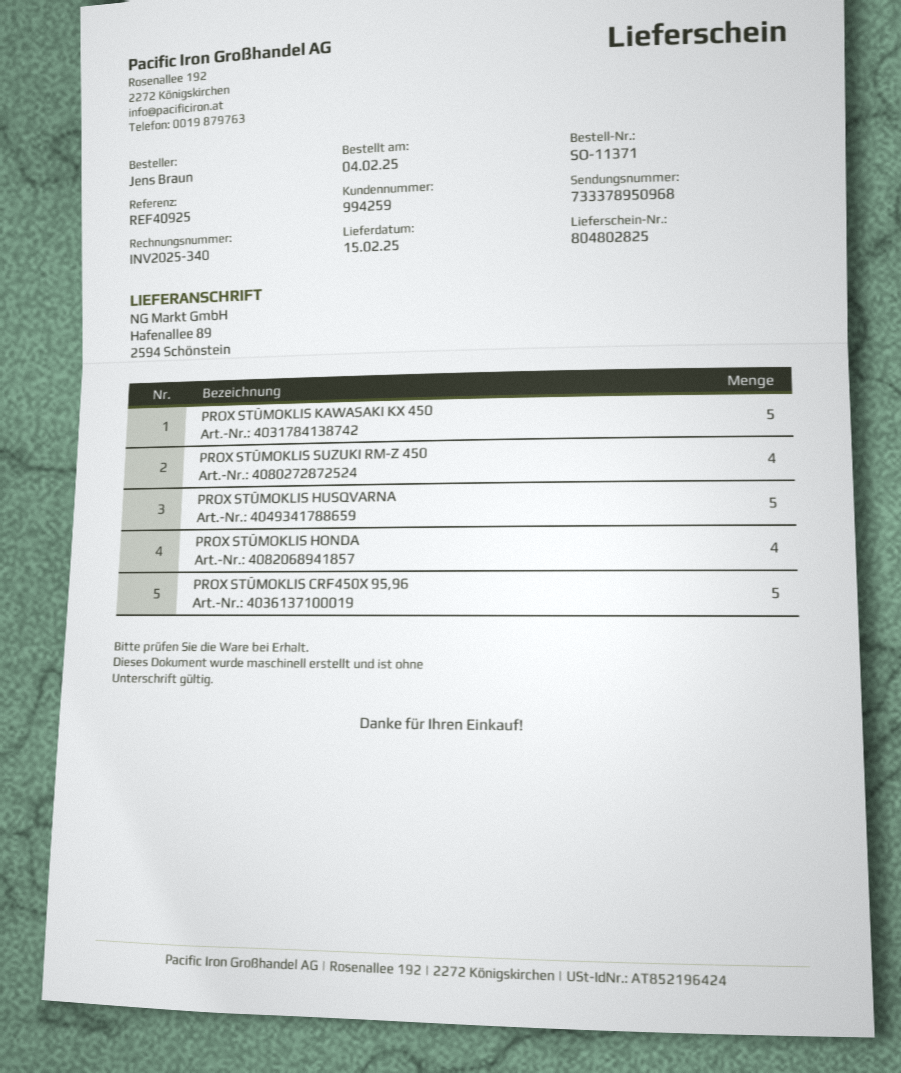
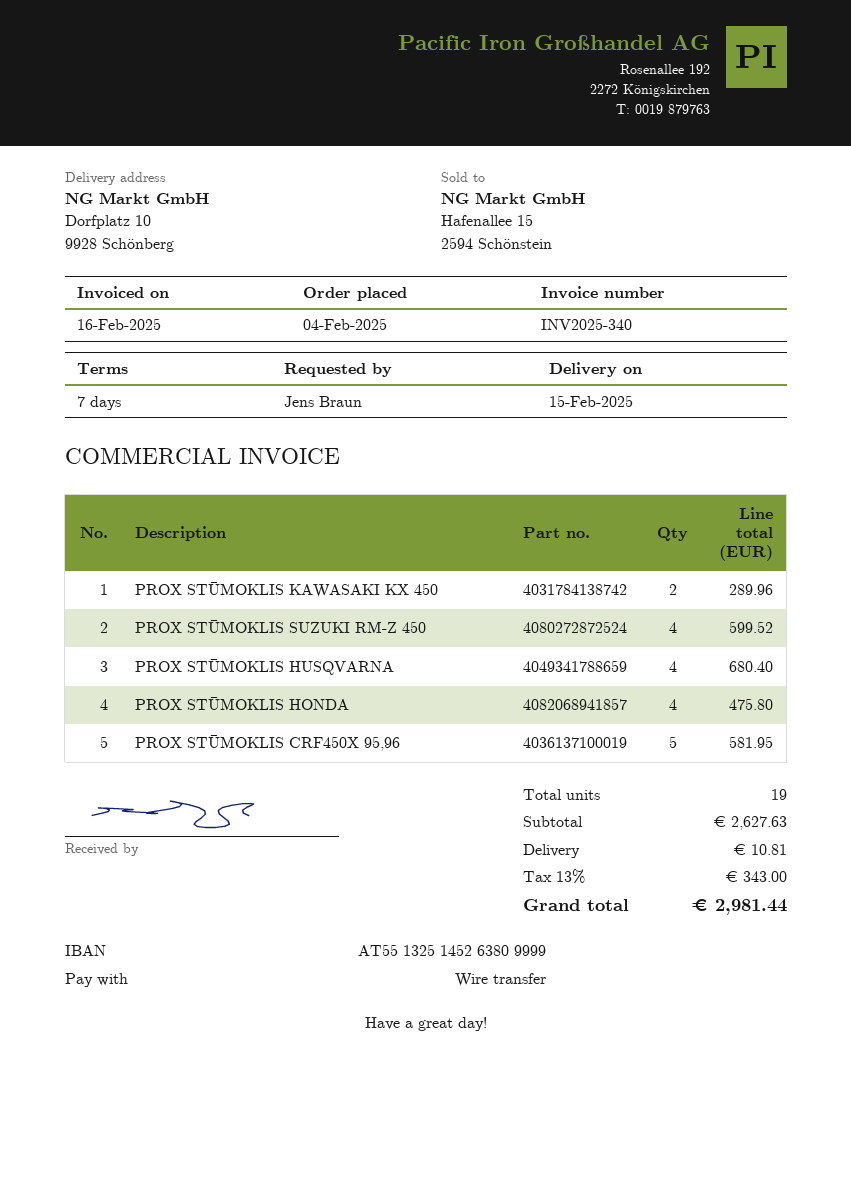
ship to: Hafenallee 89, 2594 Schönstein -> Dorfplatz 10, 9928 Schönberg
PROX STŪMOKLIS KAWASAKI KX 450: 5 -> 2
PROX STŪMOKLIS HUSQVARNA: 5 -> 4

